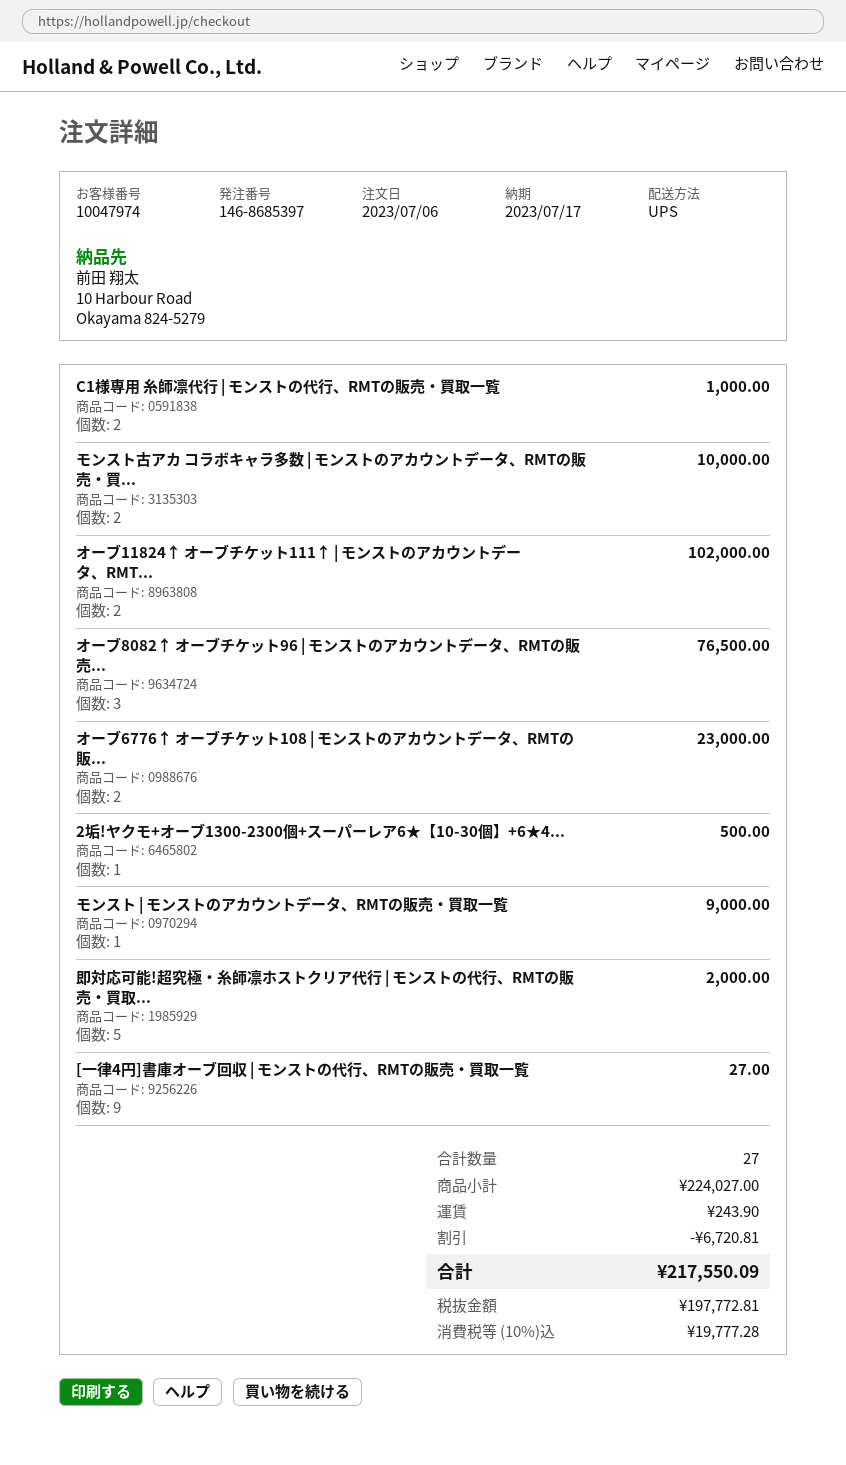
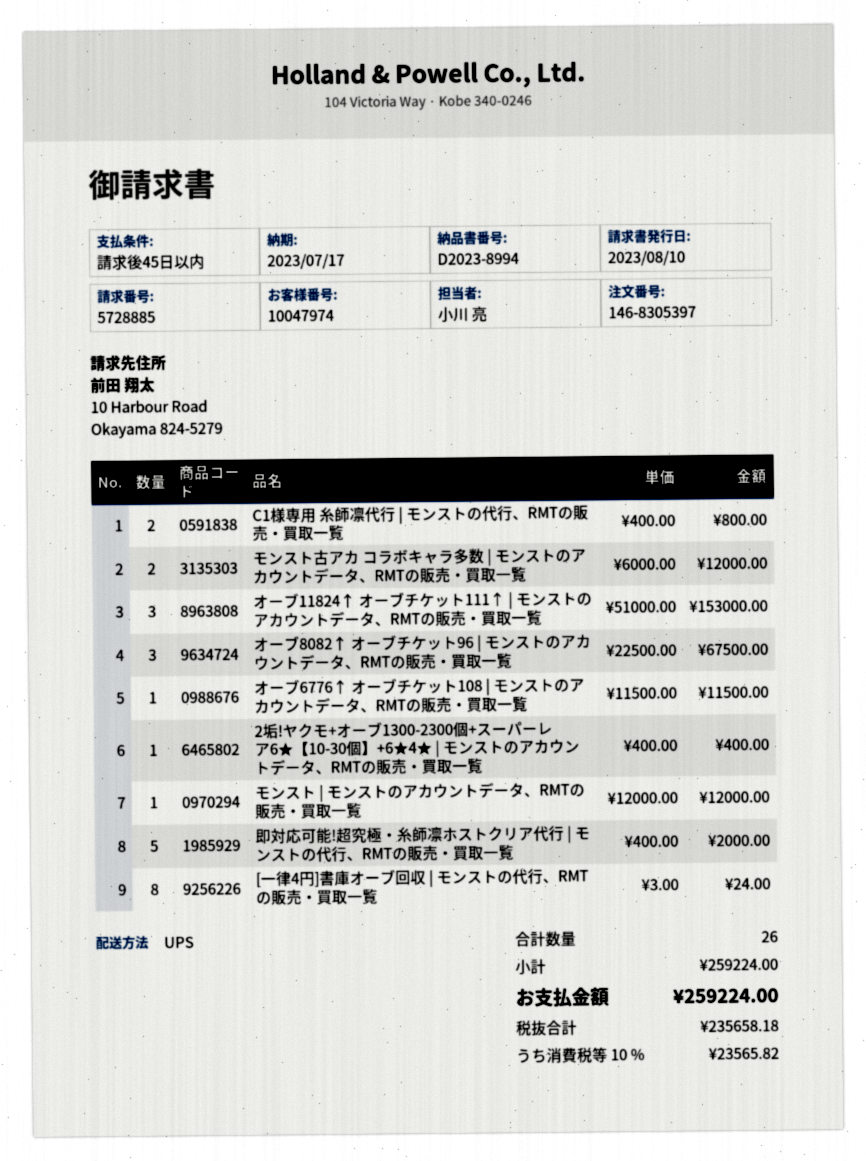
order number: 146-8685397 -> 146-8305397
C1様専用 糸師凛代行 | モンストの代行、RMTの販売・買取一覧: 2 for 1000.00 -> 2 for 800.00
モンスト古アカ コラボキャラ多数 | モンストのアカウントデータ、RMTの販売・買...: 2 for 10000.00 -> 2 for 12000.00
オーブ11824↑ オーブチケット111↑ | モンストのアカウントデータ、RMT...: 2 for 102000.00 -> 3 for 153000.00
オーブ8082↑ オーブチケット96 | モンストのアカウントデータ、RMTの販売...: 3 for 76500.00 -> 3 for 67500.00
オーブ6776↑ オーブチケット108 | モンストのアカウントデータ、RMTの販...: 2 for 23000.00 -> 1 for 11500.00
2垢!ヤクモ+オーブ1300-2300個+スーパーレア6★【10-30個】+6★4...: 1 for 500.00 -> 1 for 400.00
モンスト | モンストのアカウントデータ、RMTの販売・買取一覧: 1 for 9000.00 -> 1 for 12000.00
[一律4円]書庫オーブ回収 | モンストの代行、RMTの販売・買取一覧: 9 for 27.00 -> 8 for 24.00
total quantity: 27 -> 26
subtotal: 224027.00 -> 259224.00
discount: 6720.81 -> none
shipping: 243.90 -> none
net: 197772.81 -> 235658.18
tax: 10% = 19777.28 -> 10% = 23565.82
total: 217550.09 -> 259224.00

